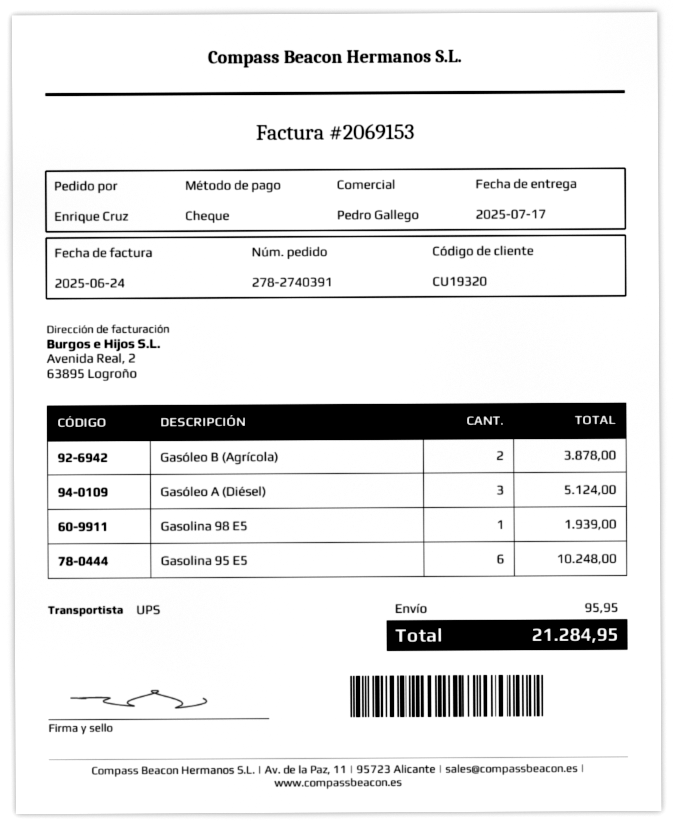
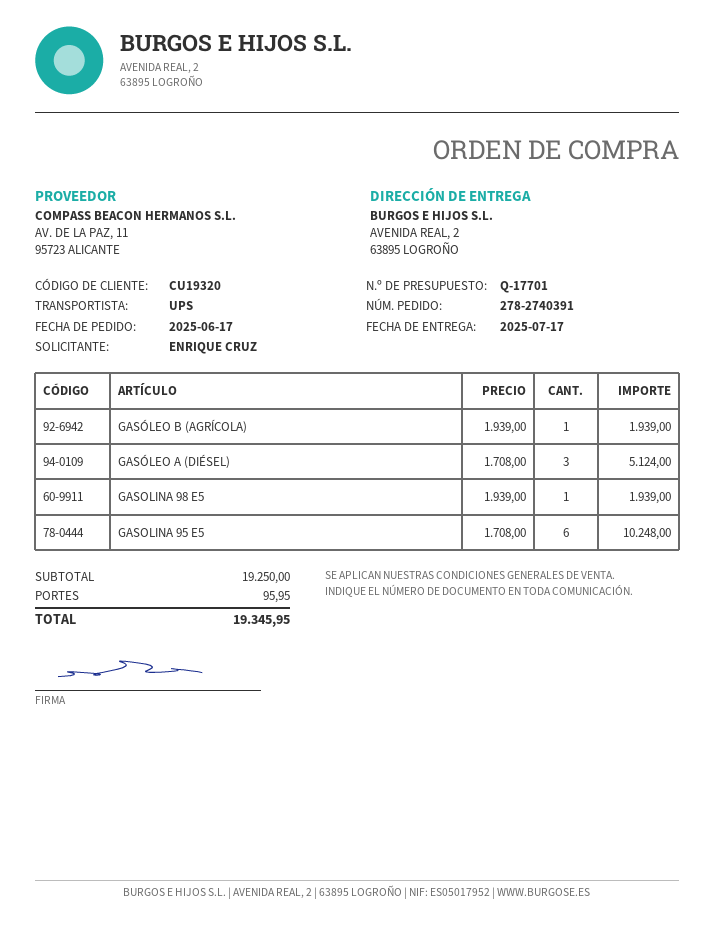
Gasóleo B (Agrícola): 2 for 3878.00 -> 1 for 1939.00
total: 21284.95 -> 19345.95

